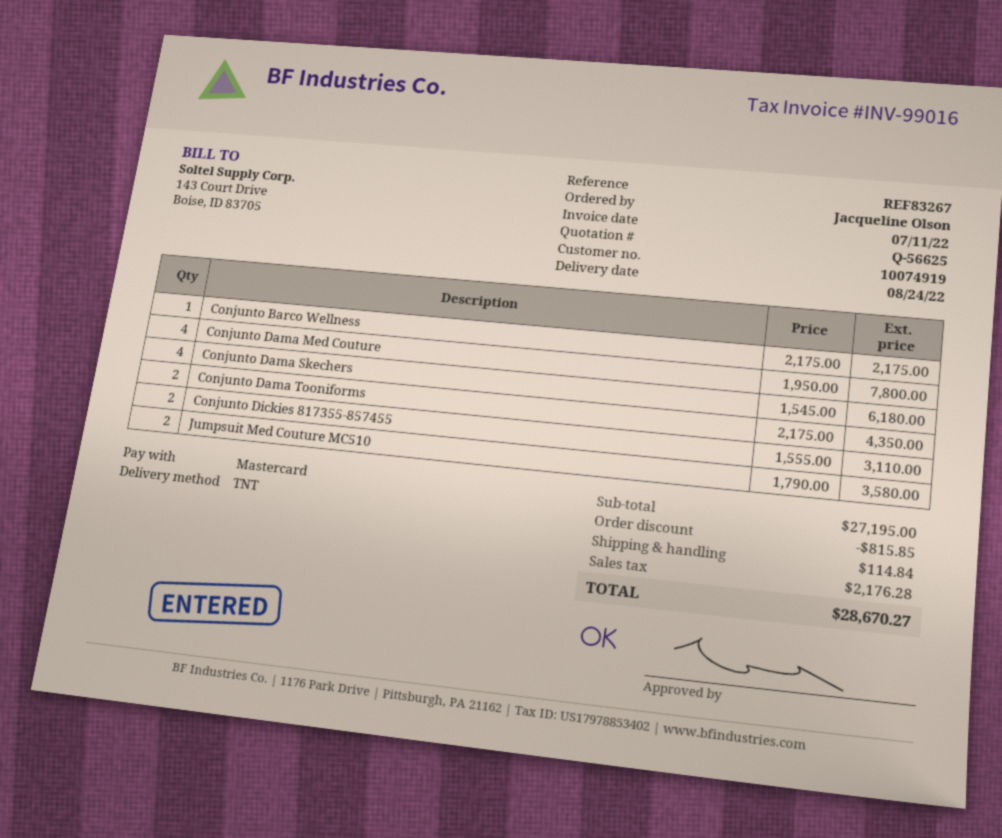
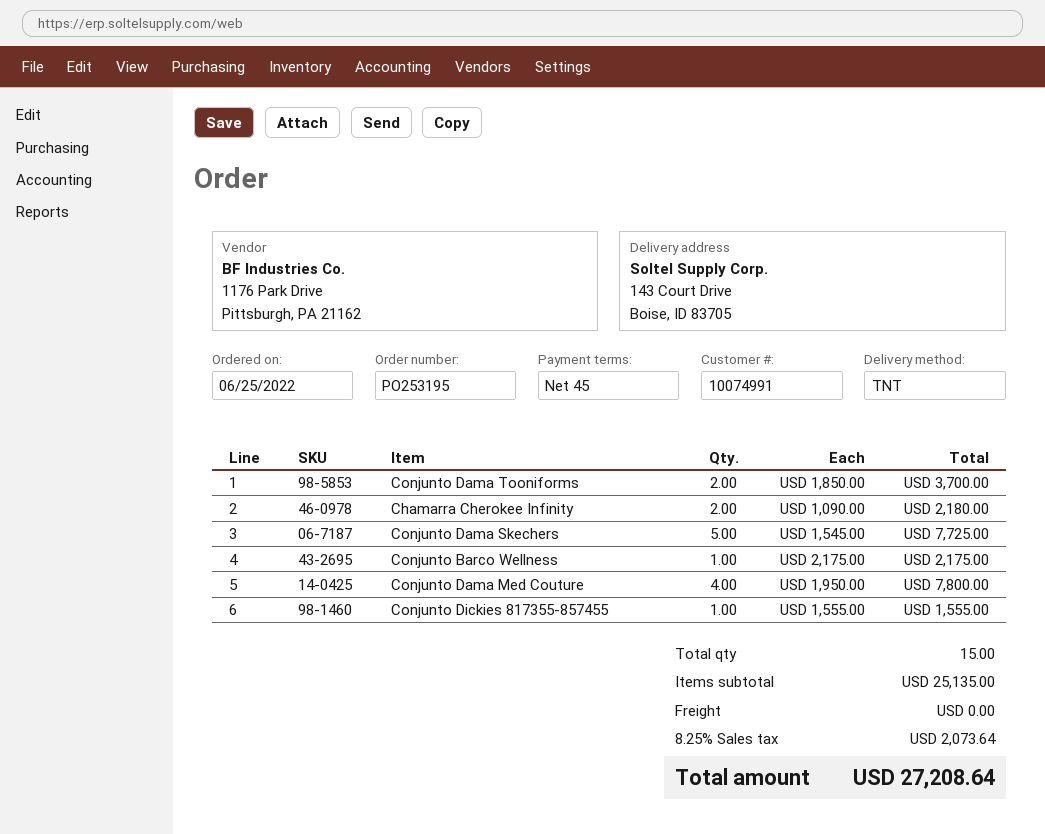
customer number: 10074919 -> 10074991
Conjunto Dama Skechers: 4 x 1545.00 = 6180.00 -> 5 x 1545.00 = 7725.00
Conjunto Dama Tooniforms: 2 x 2175.00 = 4350.00 -> 2 x 1850.00 = 3700.00
Conjunto Dickies 817355-857455: 2 x 1555.00 = 3110.00 -> 1 x 1555.00 = 1555.00
Jumpsuit Med Couture MC510: 2 x 1790.00 = 3580.00 -> none
Chamarra Cherokee Infinity: none -> 2 x 1090.00 = 2180.00
subtotal: 27195.00 -> 25135.00
discount: 815.85 -> none
shipping: 114.84 -> 0.00
tax: 2176.28 -> 2073.64
total: 28670.27 -> 27208.64

